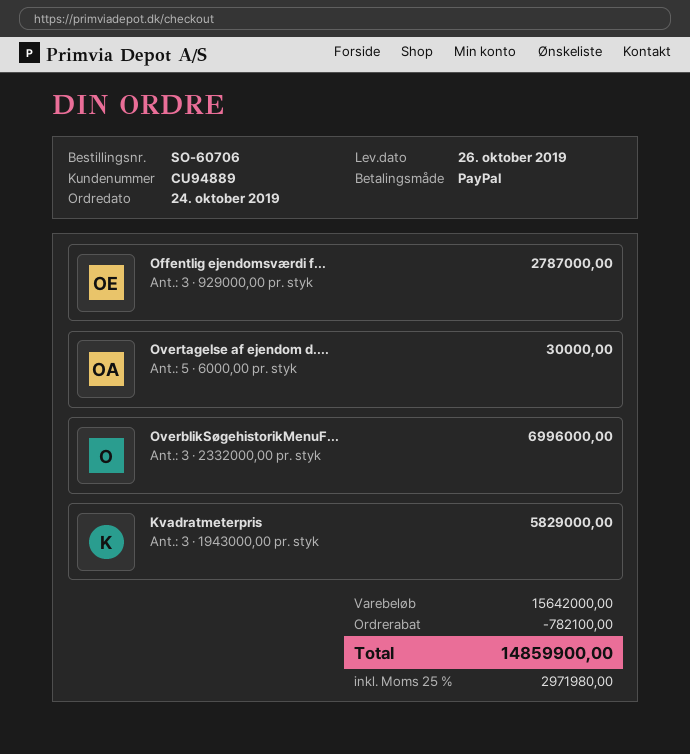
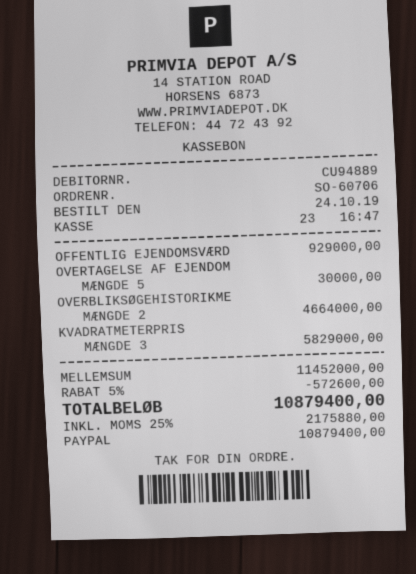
Offentlig ejendomsværdi f...: 3 for 2787000.00 -> 1 for 929000.00
OverblikSøgehistorikMenuF...: 3 for 6996000.00 -> 2 for 4664000.00
subtotal: 15642000.00 -> 11452000.00
discount: 782100.00 -> 572600.00
tax: 25% = 2971980.00 -> 25% = 2175880.00
total: 14859900.00 -> 10879400.00

